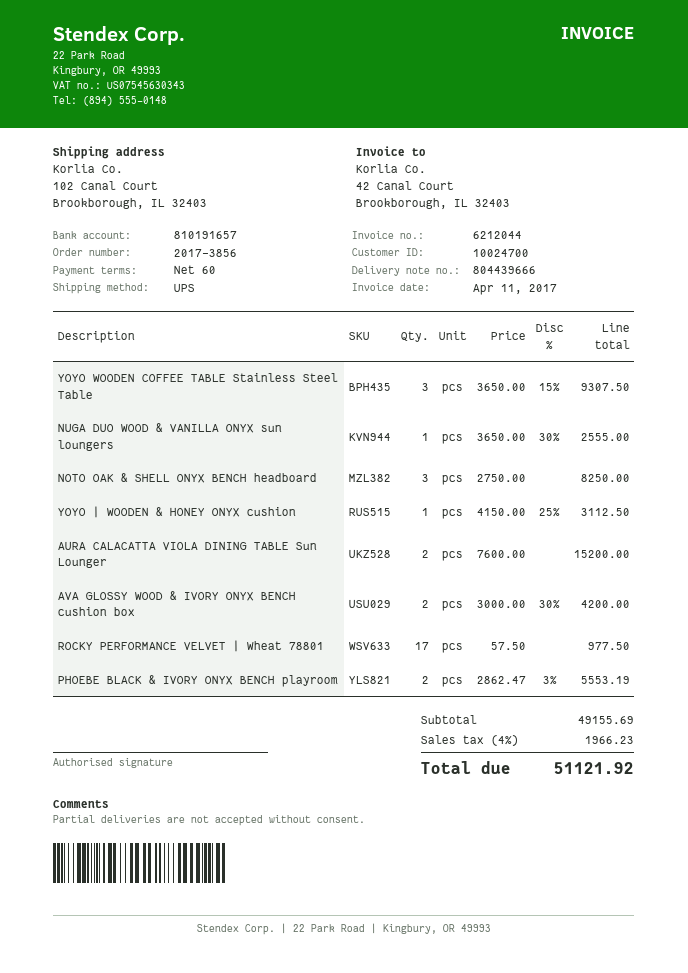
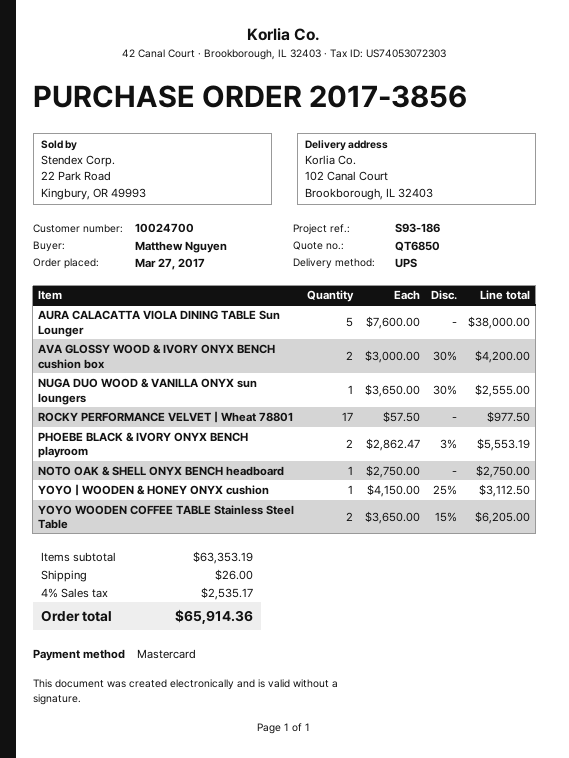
YOYO WOODEN COFFEE TABLE Stainless Steel Table: 3 x 3650.00 - 15% = 9307.50 -> 2 x 3650.00 - 15% = 6205.00
NOTO OAK & SHELL ONYX BENCH headboard: 3 x 2750.00 = 8250.00 -> 1 x 2750.00 = 2750.00
AURA CALACATTA VIOLA DINING TABLE Sun Lounger: 2 x 7600.00 = 15200.00 -> 5 x 7600.00 = 38000.00
subtotal: 49155.69 -> 63353.19
shipping: none -> 26.00
tax: 4% = 1966.23 -> 4% = 2535.17
total: 51121.92 -> 65914.36

